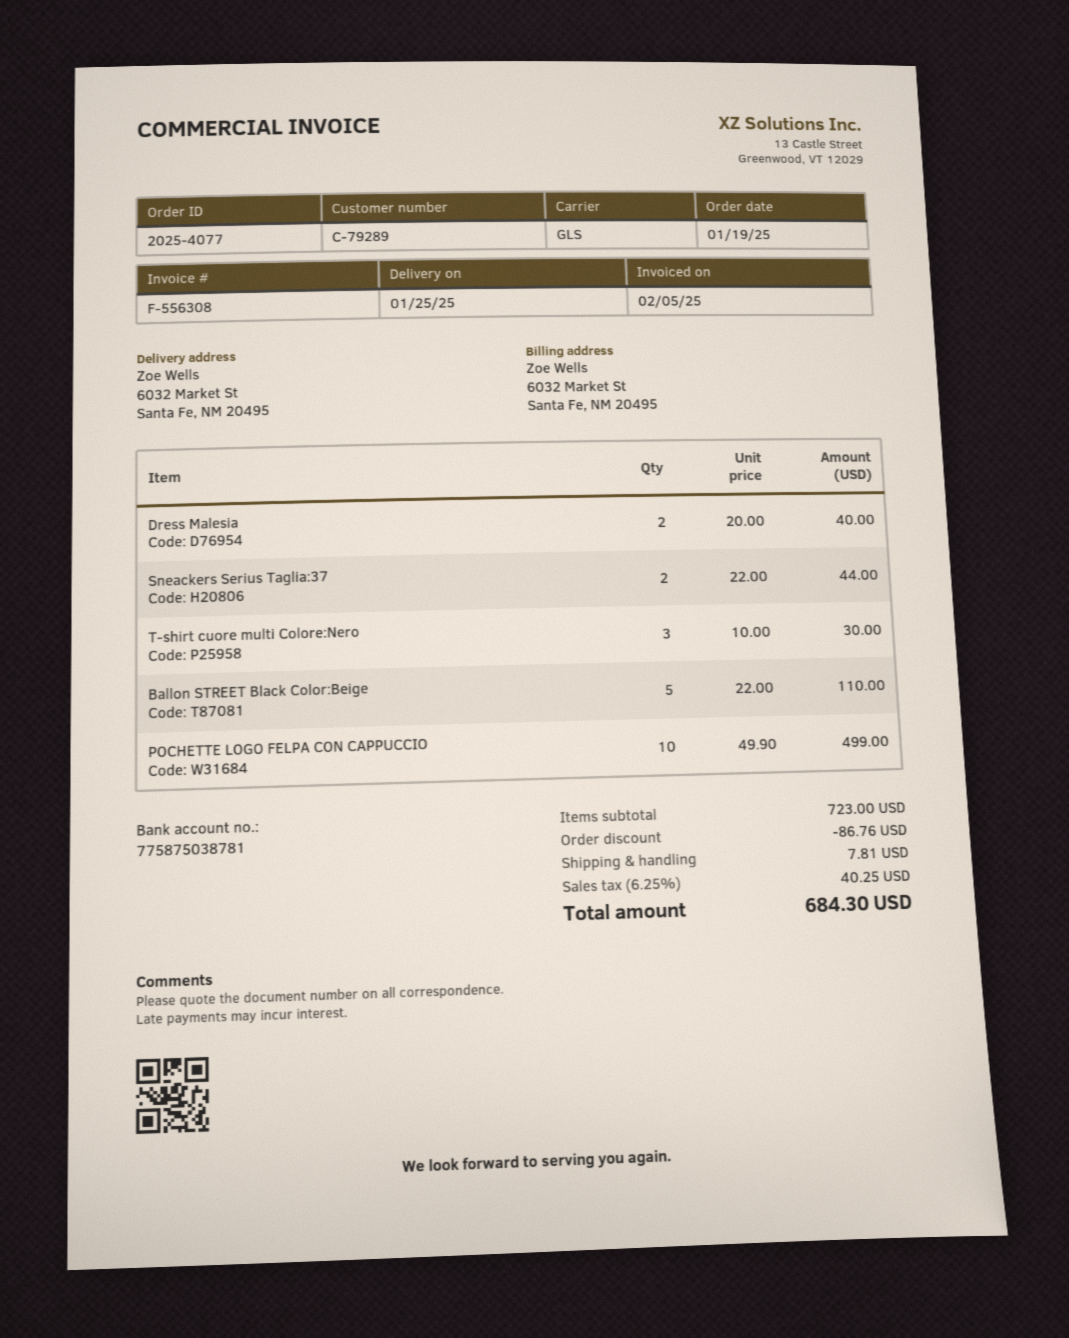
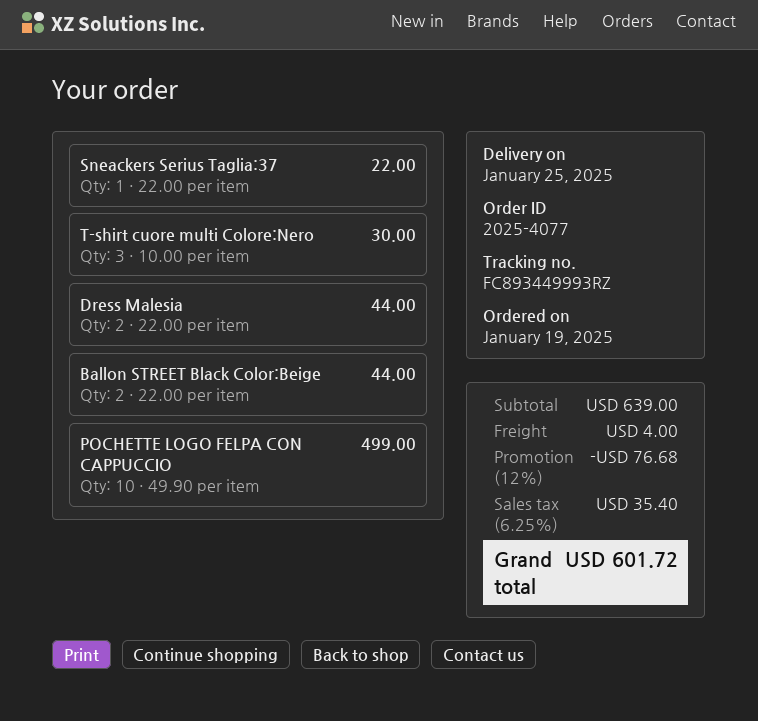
Dress Malesia: 2 x 20.00 = 40.00 -> 2 x 22.00 = 44.00
Sneackers Serius Taglia:37: 2 x 22.00 = 44.00 -> 1 x 22.00 = 22.00
Ballon STREET Black Color:Beige: 5 x 22.00 = 110.00 -> 2 x 22.00 = 44.00
subtotal: 723.00 -> 639.00
discount: 86.76 -> 76.68
shipping: 7.81 -> 4.00
tax: 6.25% = 40.25 -> 6.25% = 35.40
total: 684.30 -> 601.72

